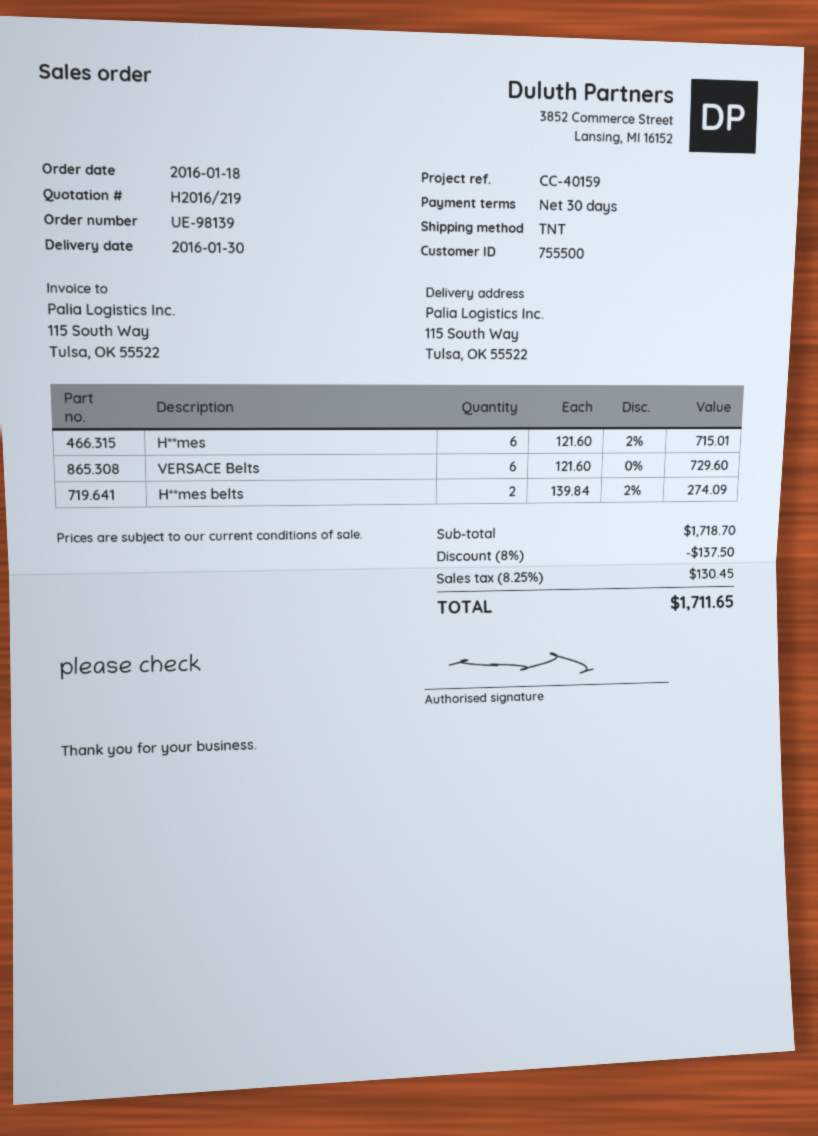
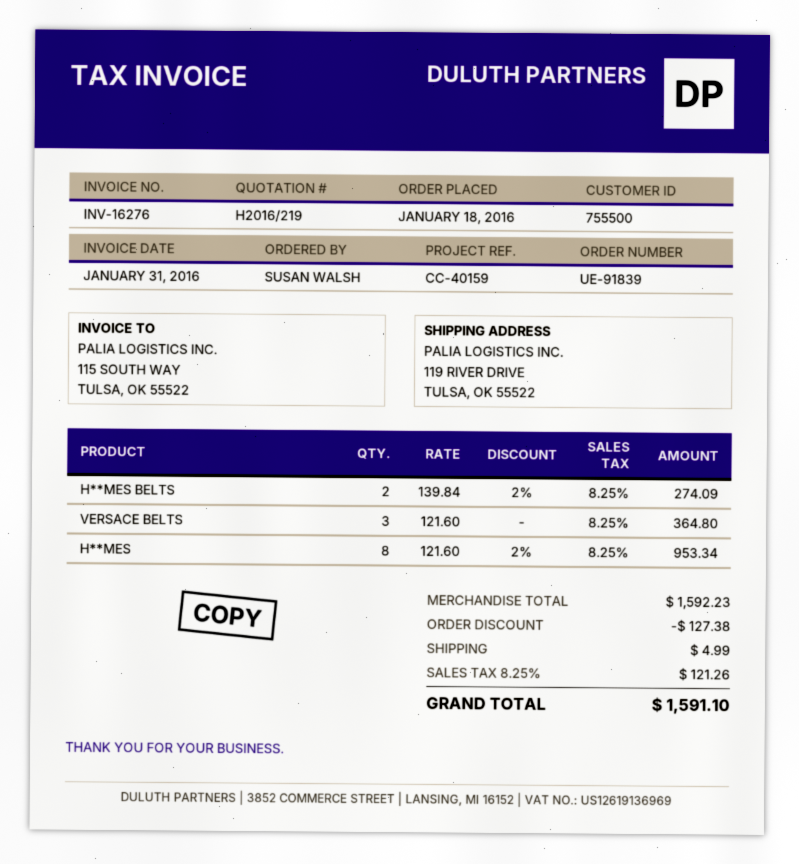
order number: UE-98139 -> UE-91839
ship to: 115 South Way, Tulsa, OK 55522 -> 119 RIVER DRIVE, TULSA, OK 55522
H**mes: 6 x 121.60 - 2% = 715.01 -> 8 x 121.60 - 2% = 953.34
VERSACE Belts: 6 x 121.60 = 729.60 -> 3 x 121.60 = 364.80
subtotal: 1718.70 -> 1592.23
discount: 137.50 -> 127.38
shipping: none -> 4.99
tax: 8.25% = 130.45 -> 8.25% = 121.26
total: 1711.65 -> 1591.10

